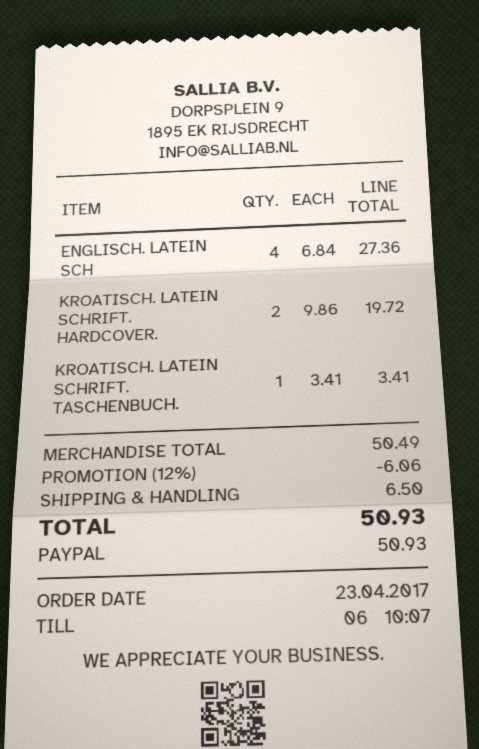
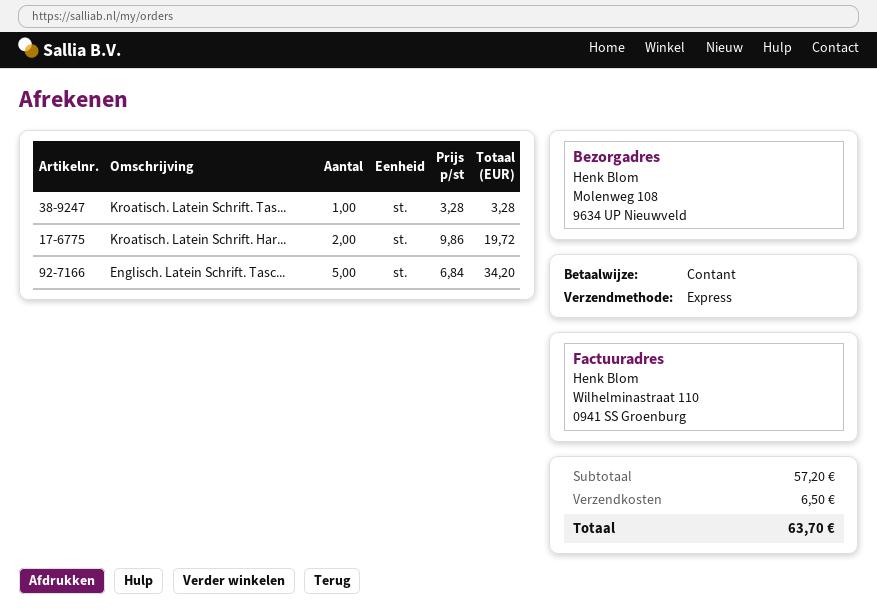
payment method: PayPal -> cash
ENGLISCH. LATEIN SCH: 4 x 6.84 = 27.36 -> 5 x 6.84 = 34.20
KROATISCH. LATEIN SCHRIFT. TASCHENBUCH.: 1 x 3.41 = 3.41 -> 1 x 3.28 = 3.28
subtotal: 50.49 -> 57.20
discount: 12% = 6.06 -> none
total: 50.93 -> 63.70

